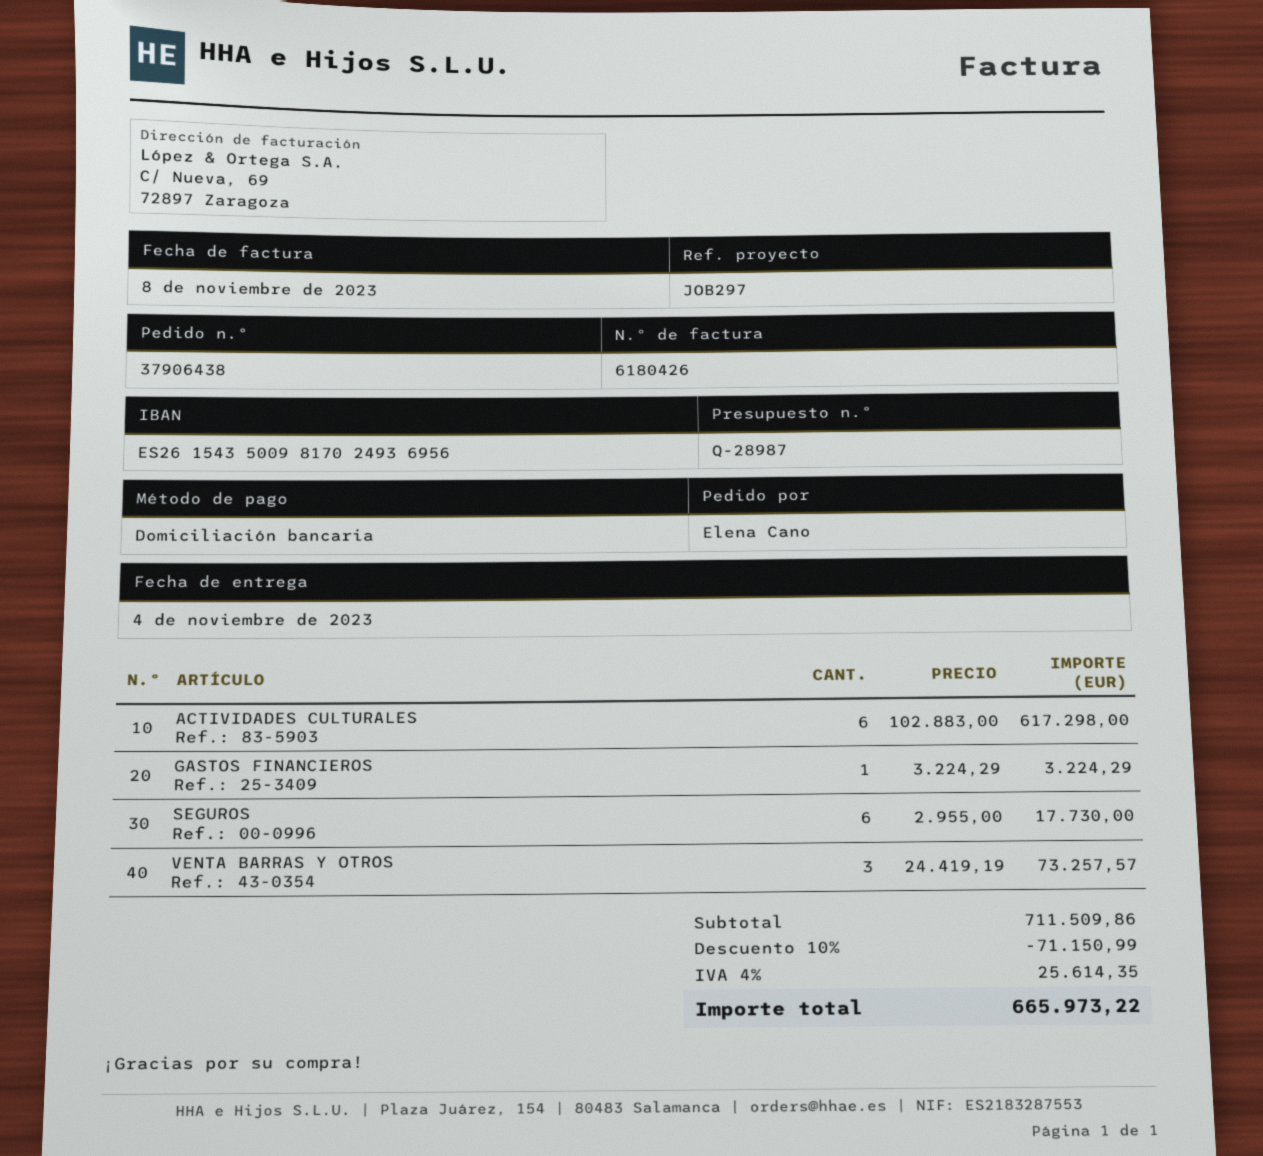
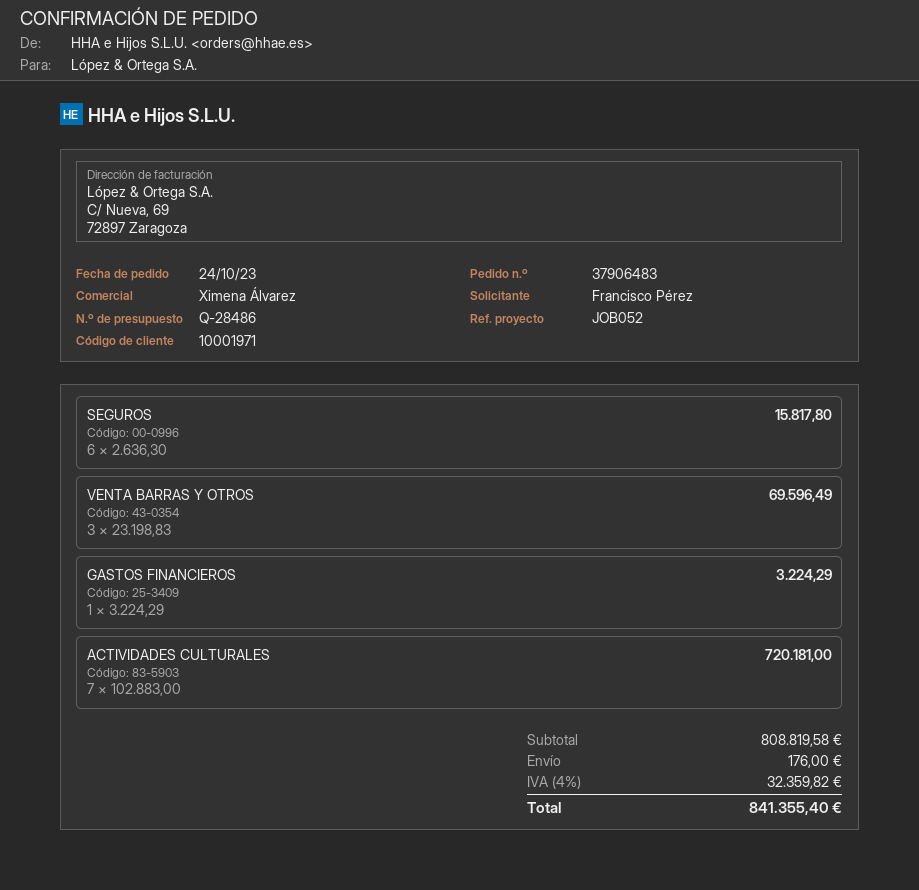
quote number: Q-28987 -> Q-28486
order number: 37906438 -> 37906483
reference: JOB297 -> JOB052
ordered by: Elena Cano -> Francisco Pérez
ACTIVIDADES CULTURALES: 6 x 102883.00 = 617298.00 -> 7 x 102883.00 = 720181.00
SEGUROS: 6 x 2955.00 = 17730.00 -> 6 x 2636.30 = 15817.80
VENTA BARRAS Y OTROS: 3 x 24419.19 = 73257.57 -> 3 x 23198.83 = 69596.49
subtotal: 711509.86 -> 808819.58
discount: 10% = 71150.99 -> none
shipping: none -> 176.00
tax: 4% = 25614.35 -> 4% = 32359.82
total: 665973.22 -> 841355.40

